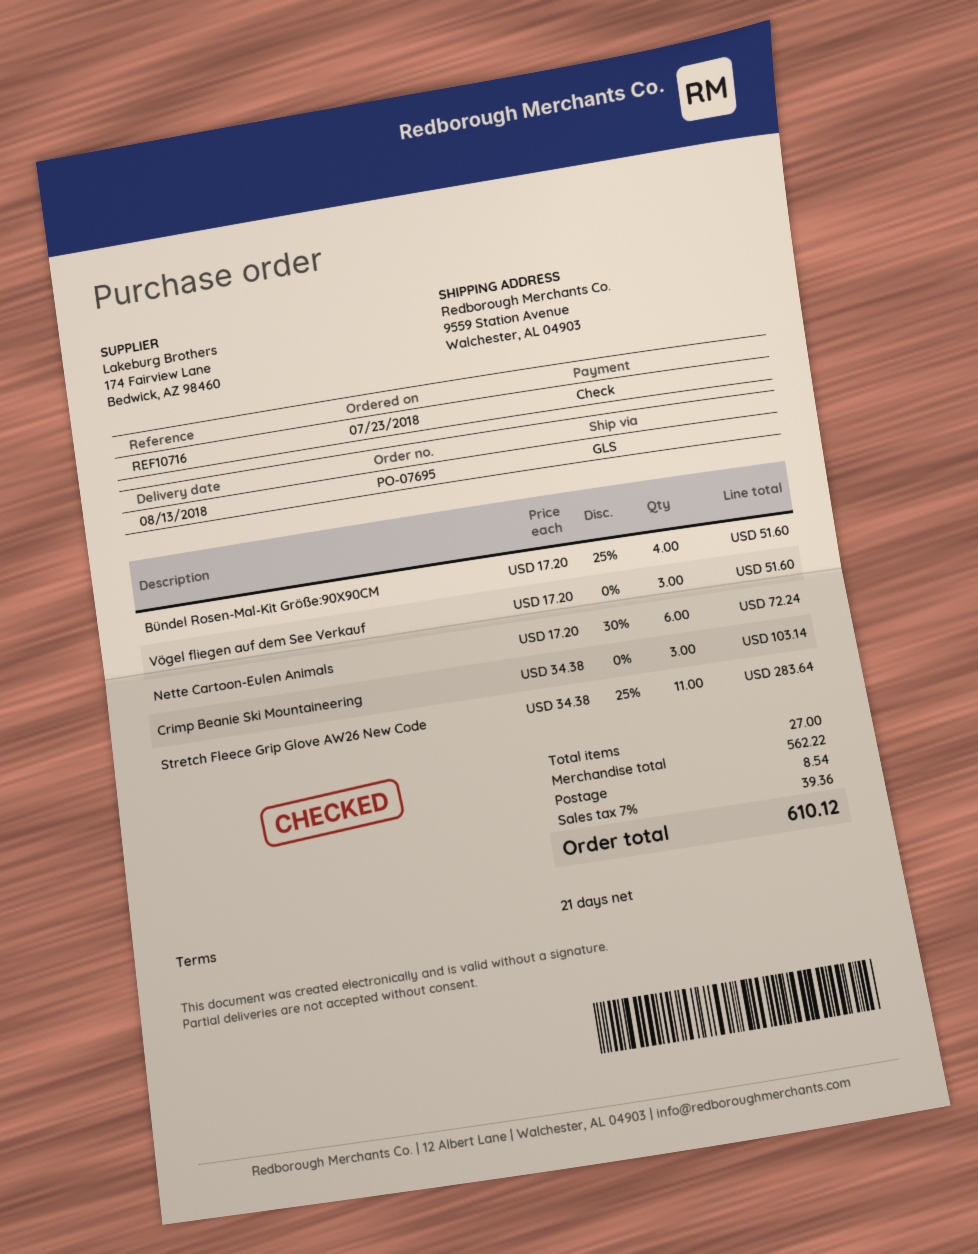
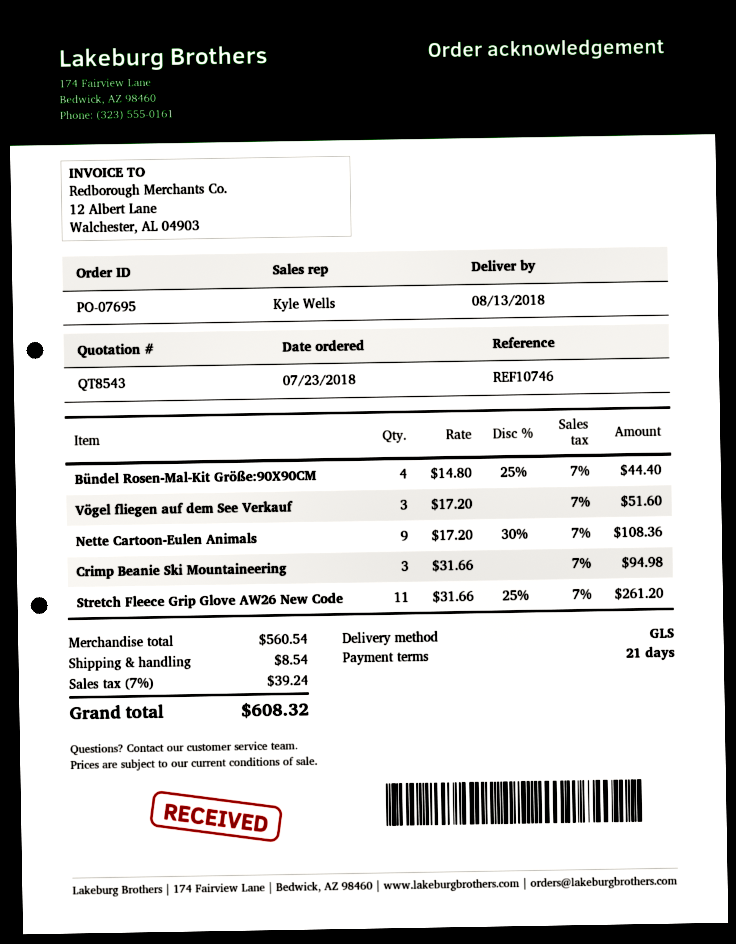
reference: REF10716 -> REF10746
Bündel Rosen-Mal-Kit Größe:90X90CM: 4 x 17.20 - 25% = 51.60 -> 4 x 14.80 - 25% = 44.40
Nette Cartoon-Eulen Animals: 6 x 17.20 - 30% = 72.24 -> 9 x 17.20 - 30% = 108.36
Crimp Beanie Ski Mountaineering: 3 x 34.38 = 103.14 -> 3 x 31.66 = 94.98
Stretch Fleece Grip Glove AW26 New Code: 11 x 34.38 - 25% = 283.64 -> 11 x 31.66 - 25% = 261.20
subtotal: 562.22 -> 560.54
tax: 7% = 39.36 -> 7% = 39.24
total: 610.12 -> 608.32

